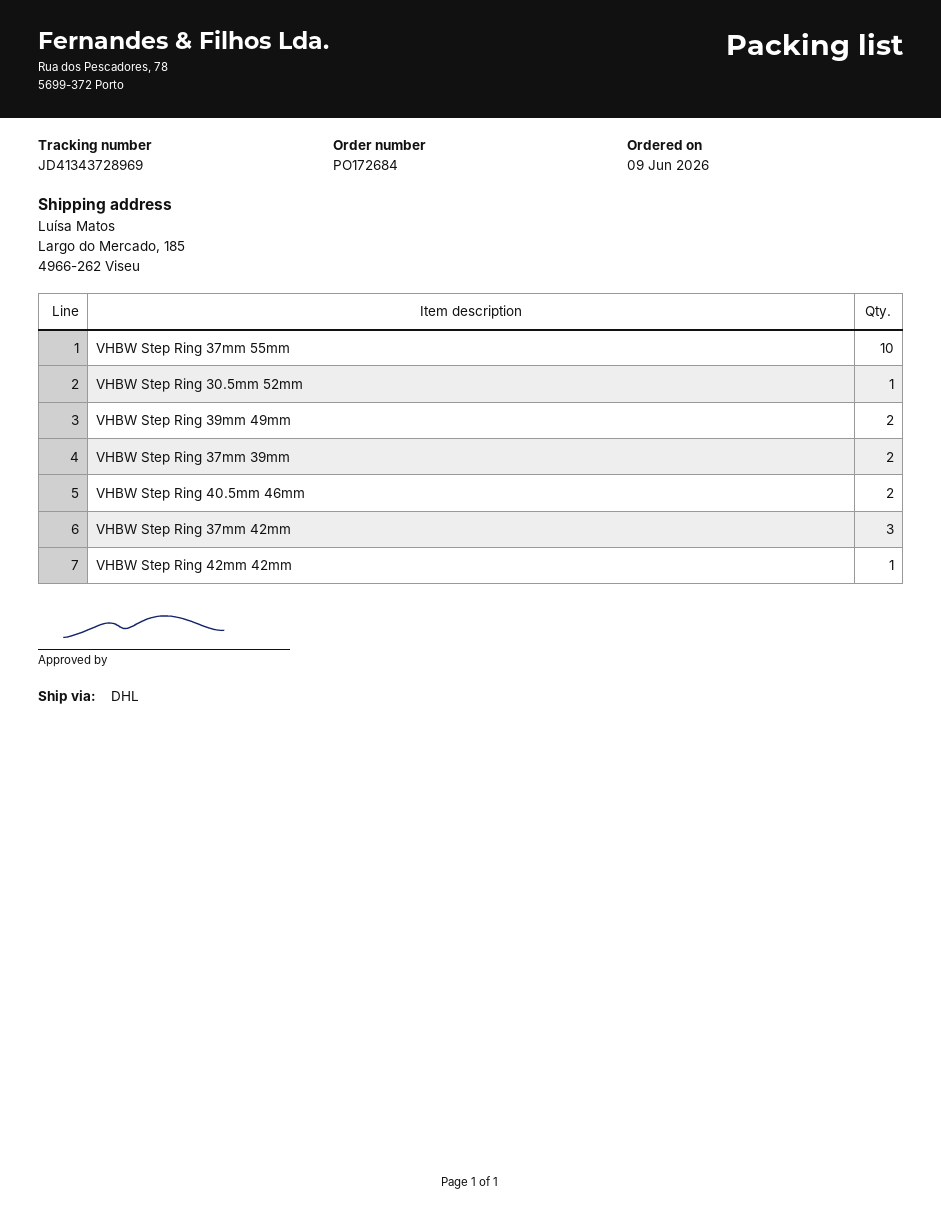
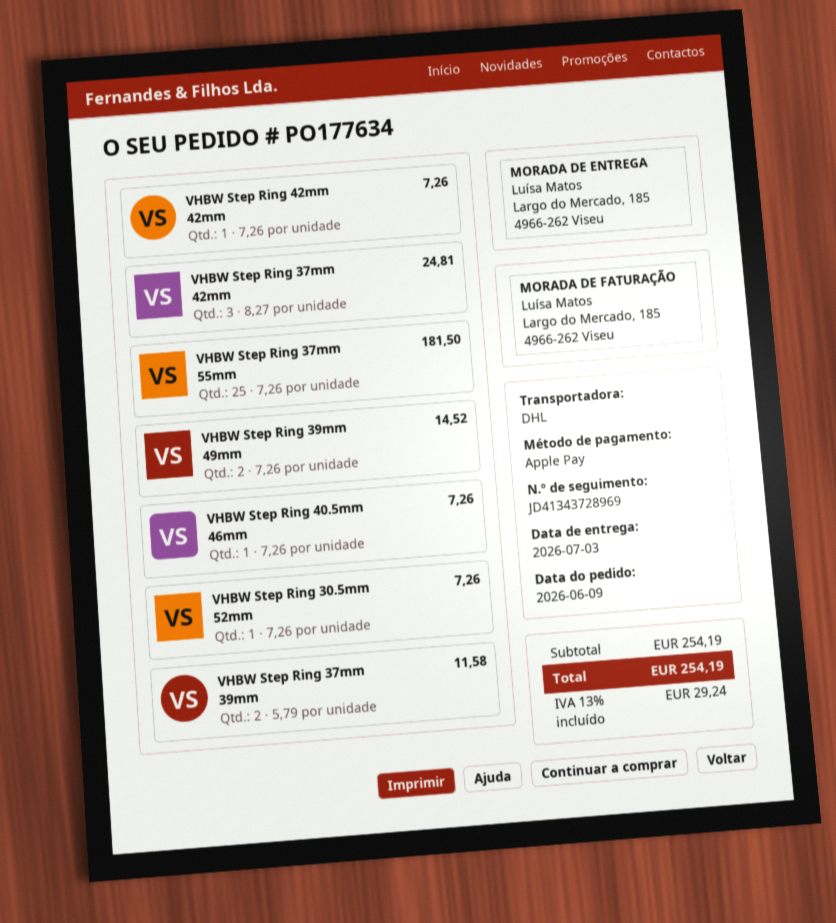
order number: PO172684 -> PO177634
VHBW Step Ring 37mm 55mm: 10 -> 25
VHBW Step Ring 40.5mm 46mm: 2 -> 1

